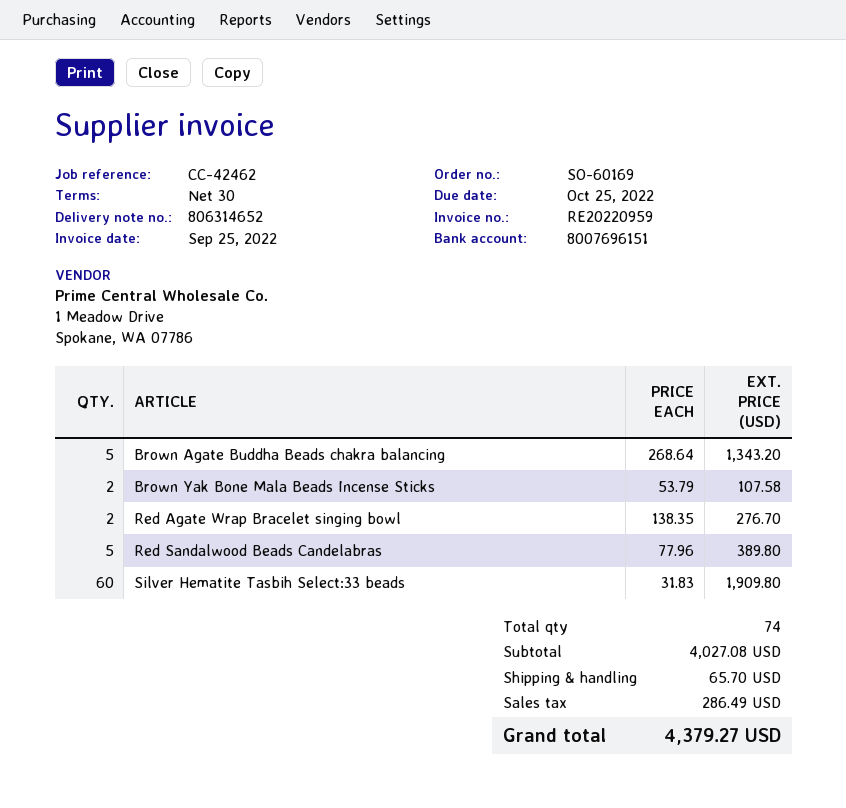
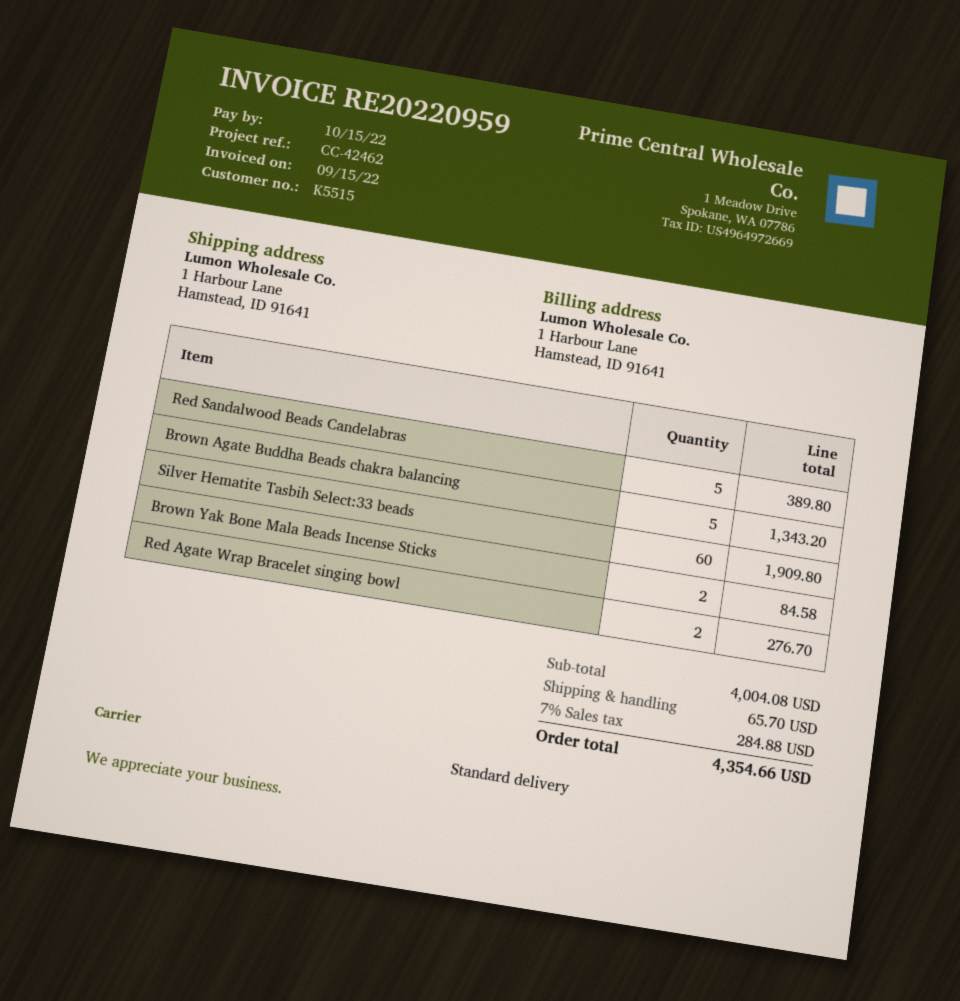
invoice date: 2022-09-25 -> 2022-09-15
due date: 2022-10-25 -> 2022-10-15
Brown Yak Bone Mala Beads Incense Sticks: 2 for 107.58 -> 2 for 84.58
subtotal: 4027.08 -> 4004.08
tax: 286.49 -> 284.88
total: 4379.27 -> 4354.66

